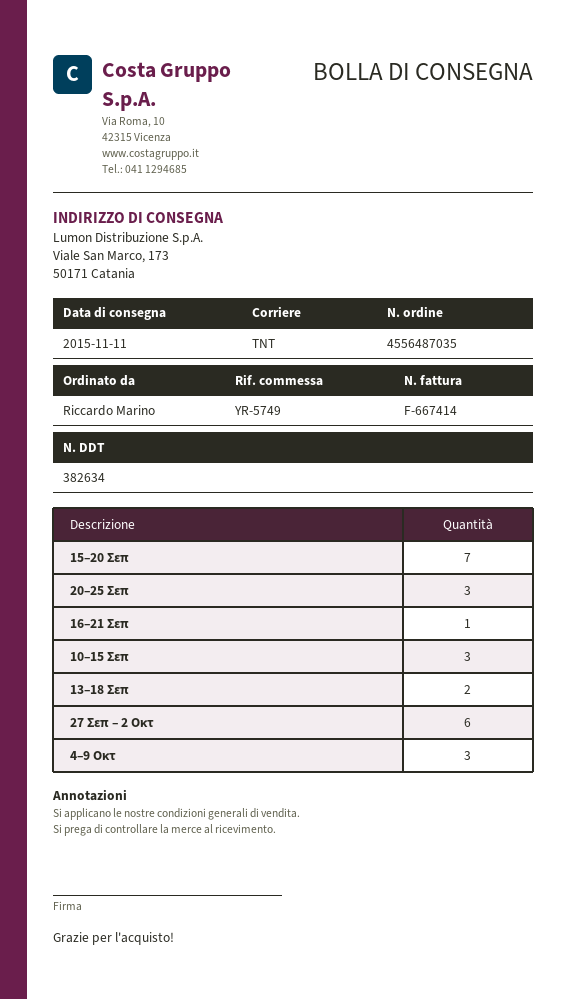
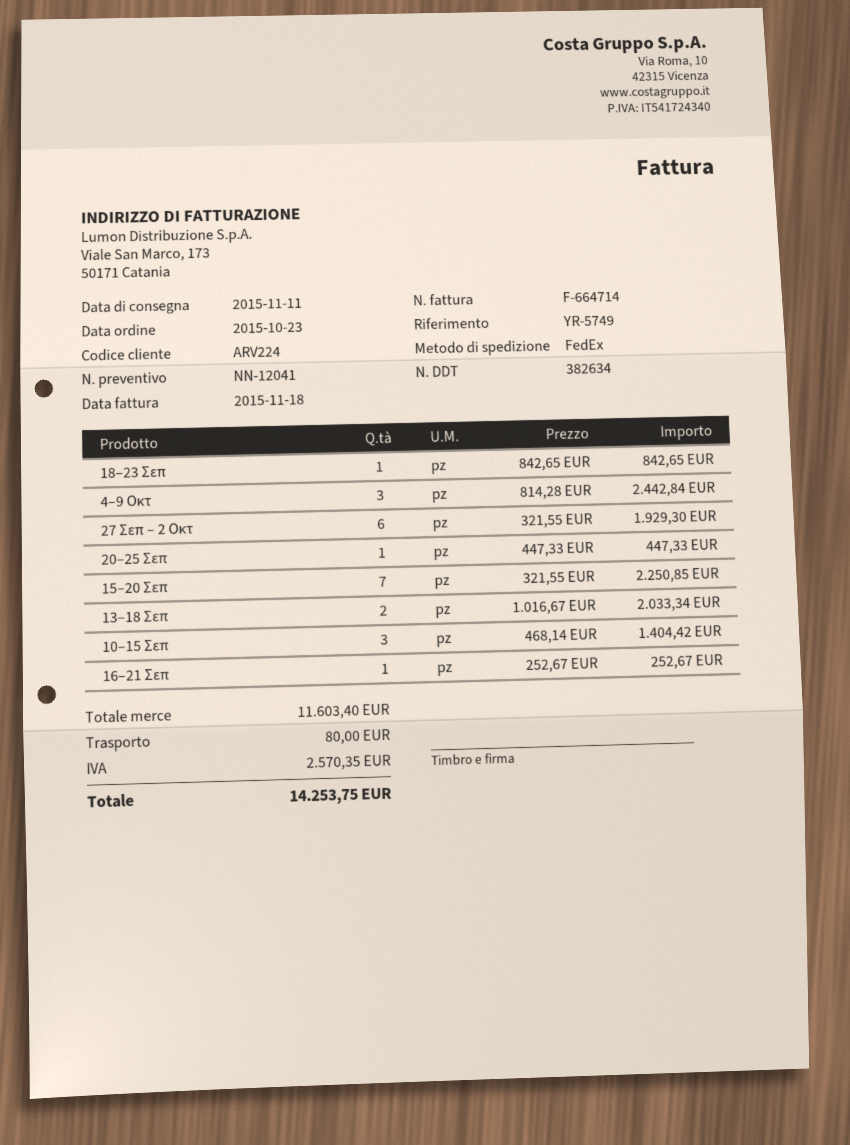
invoice number: F-667414 -> F-664714
shipping method: TNT -> FedEx
20–25 Σεπ: 3 -> 1
18–23 Σεπ: none -> 1

